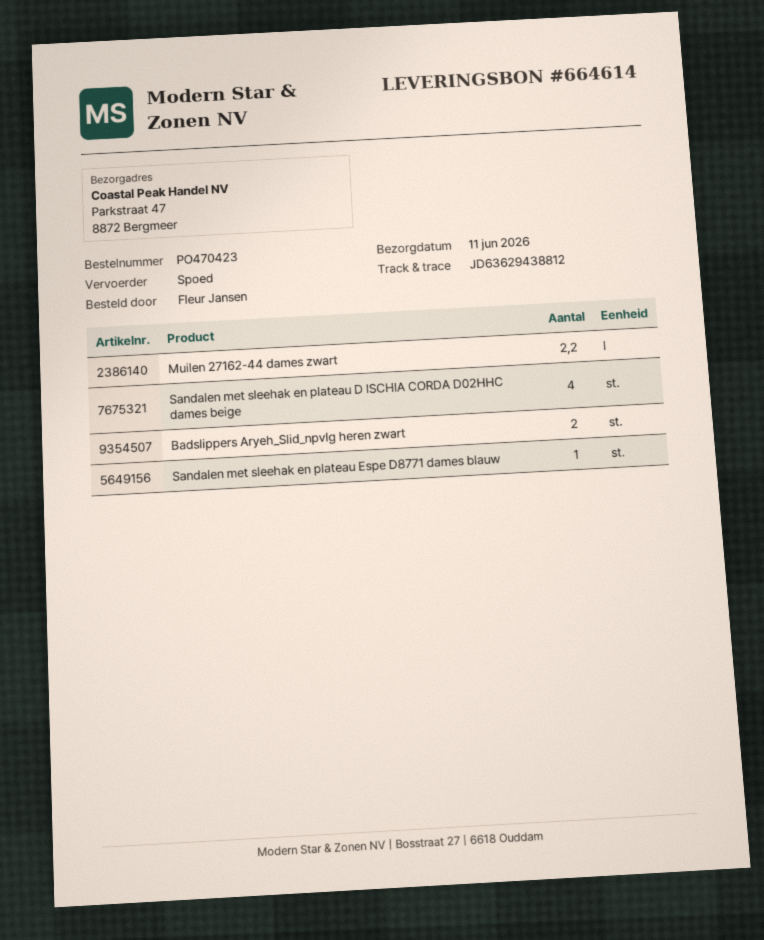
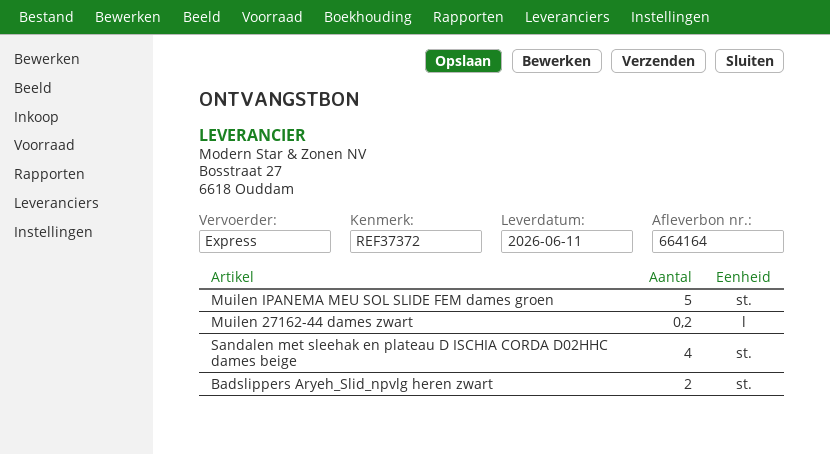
delivery note number: 664614 -> 664164
Muilen 27162-44 dames zwart: 2.2 -> 0.2
Sandalen met sleehak en plateau Espe D8771 dames blauw: 1 -> none
Muilen IPANEMA MEU SOL SLIDE FEM dames groen: none -> 5

